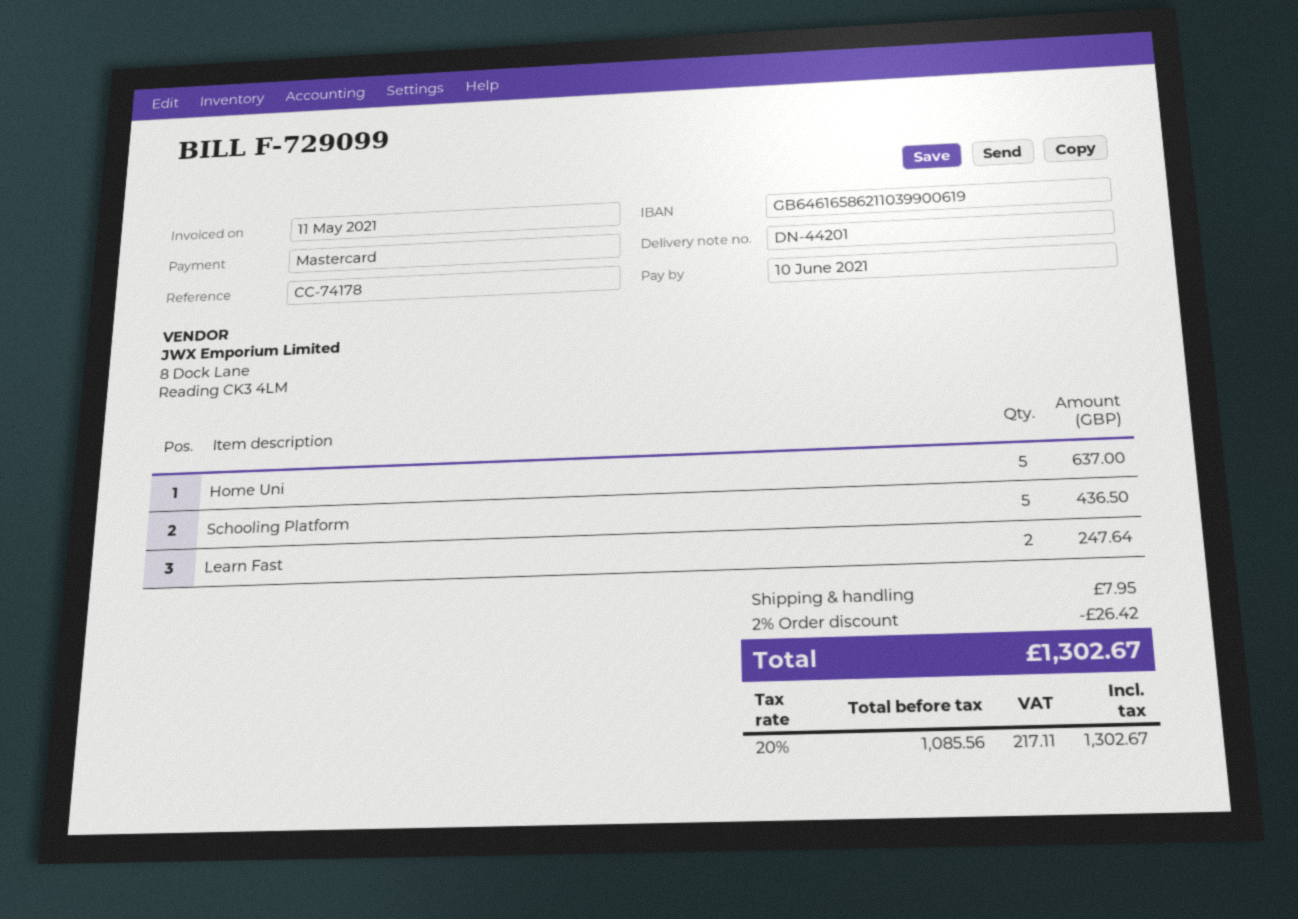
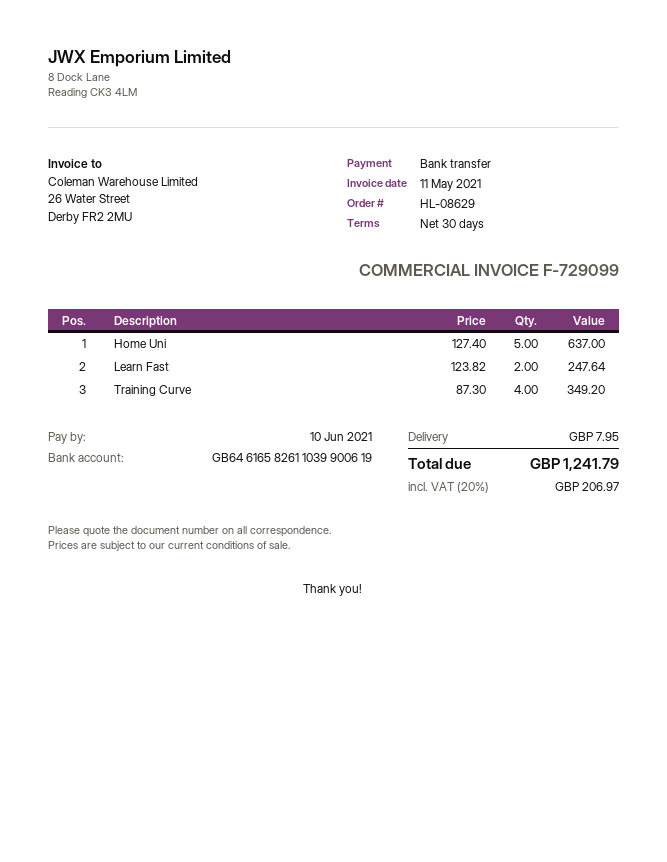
payment method: Mastercard -> bank transfer
bank account: GB64616586211039900619 -> GB64616582611039900619
Schooling Platform: 5 for 436.50 -> none
Training Curve: none -> 4 for 349.20
discount: 2% = 26.42 -> none
tax: 20% = 217.11 -> 20% = 206.97
total: 1302.67 -> 1241.79

